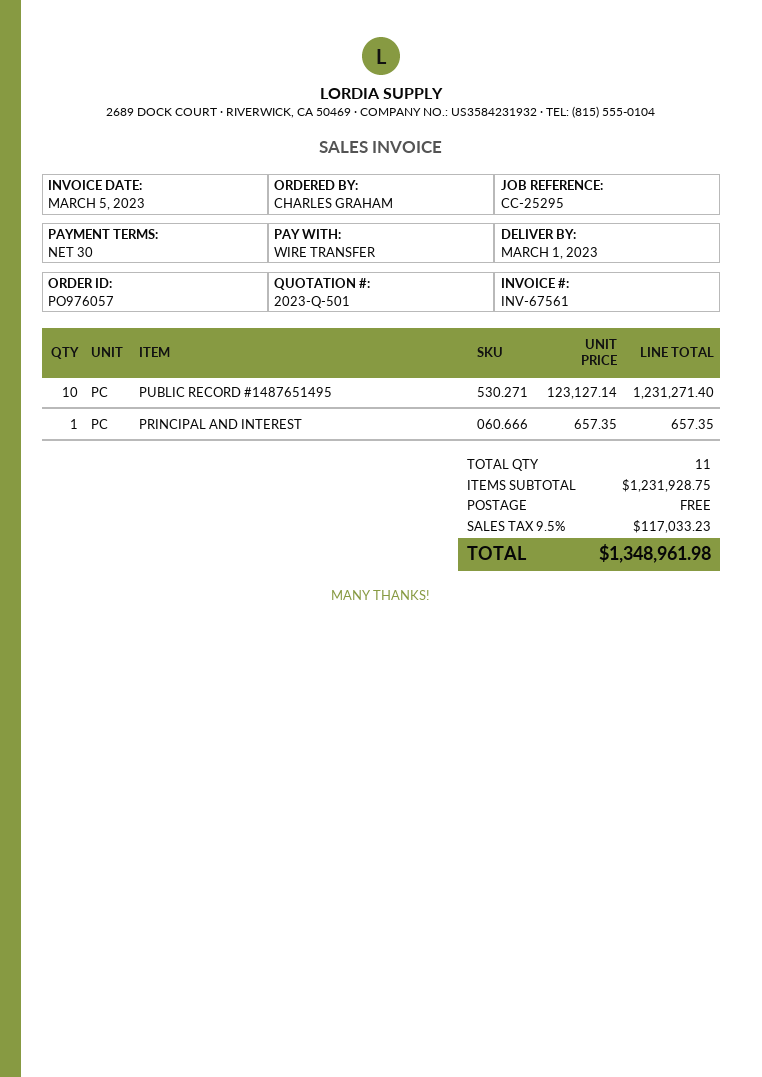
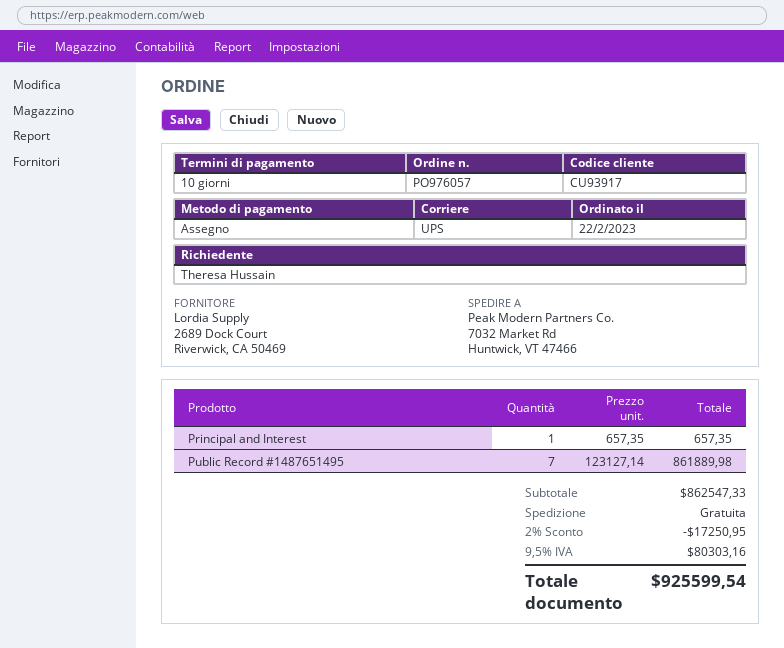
payment terms: 30 days -> 10 days
ordered by: CHARLES GRAHAM -> Theresa Hussain
payment method: bank transfer -> cheque
PUBLIC RECORD #1487651495: 10 x 123127.14 = 1231271.40 -> 7 x 123127.14 = 861889.98
subtotal: 1231928.75 -> 862547.33
discount: none -> 2% = 17250.95
tax: 9.5% = 117033.23 -> 9.5% = 80303.16
total: 1348961.98 -> 925599.54

